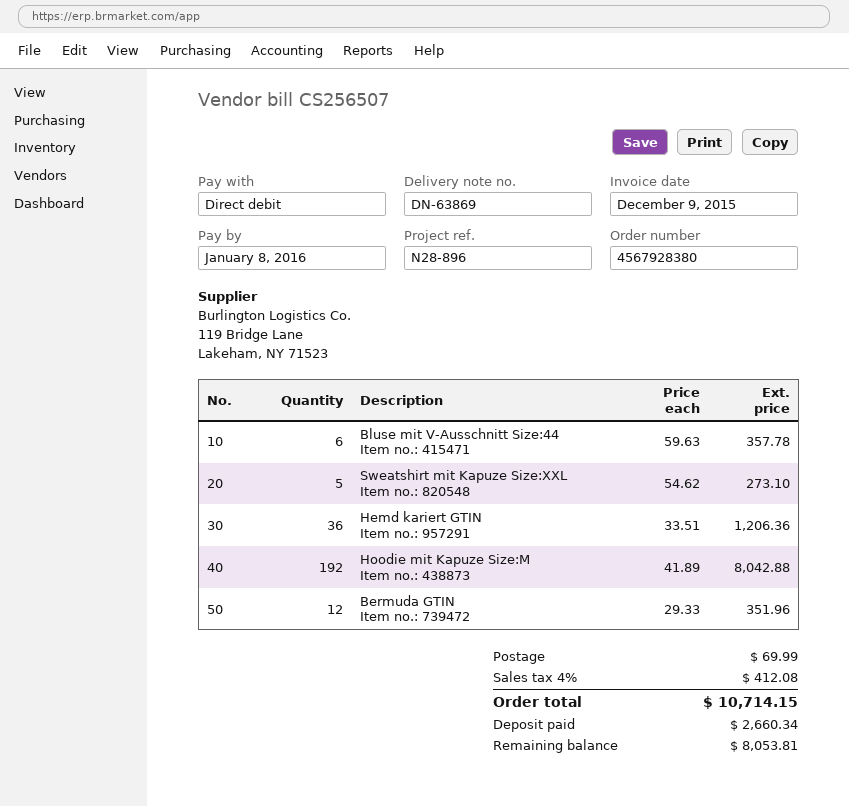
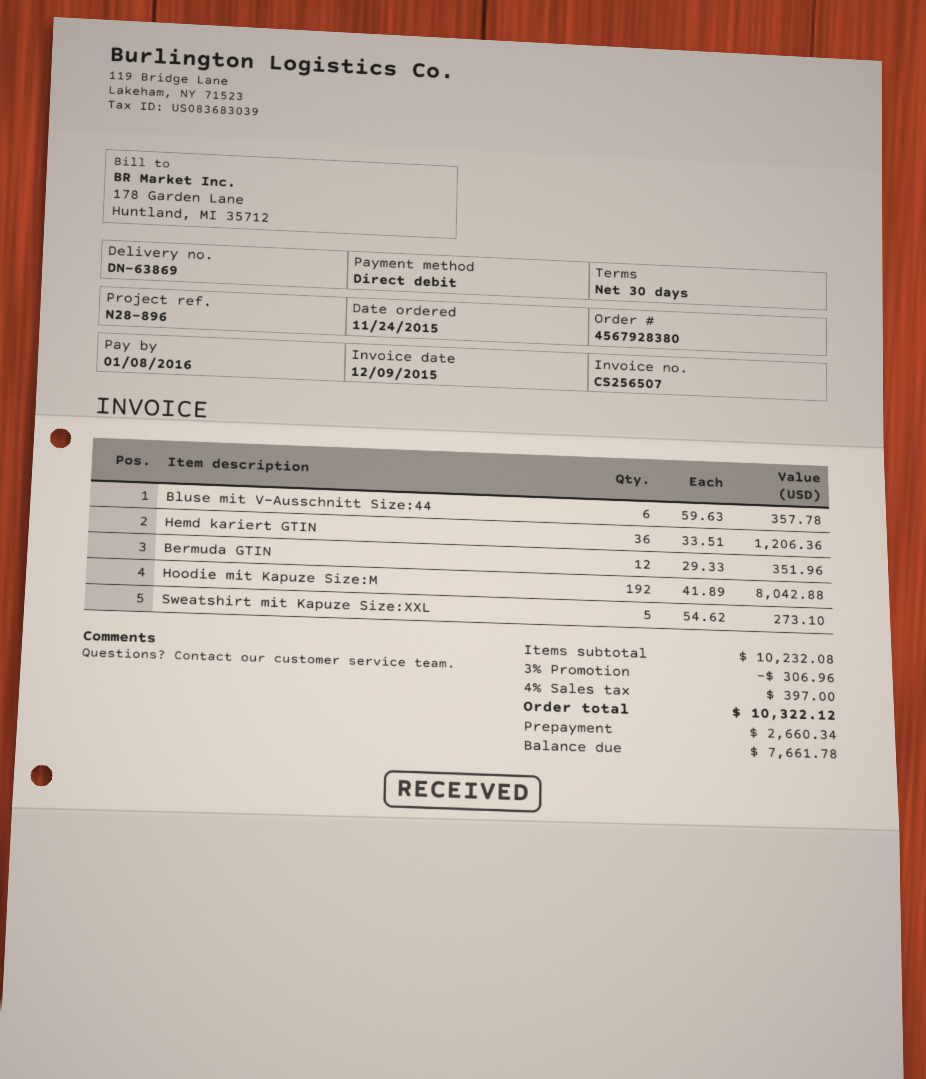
discount: none -> 3% = 306.96
shipping: 69.99 -> none
tax: 4% = 412.08 -> 4% = 397.00
total: 10714.15 -> 10322.12
balance: 8053.81 -> 7661.78

